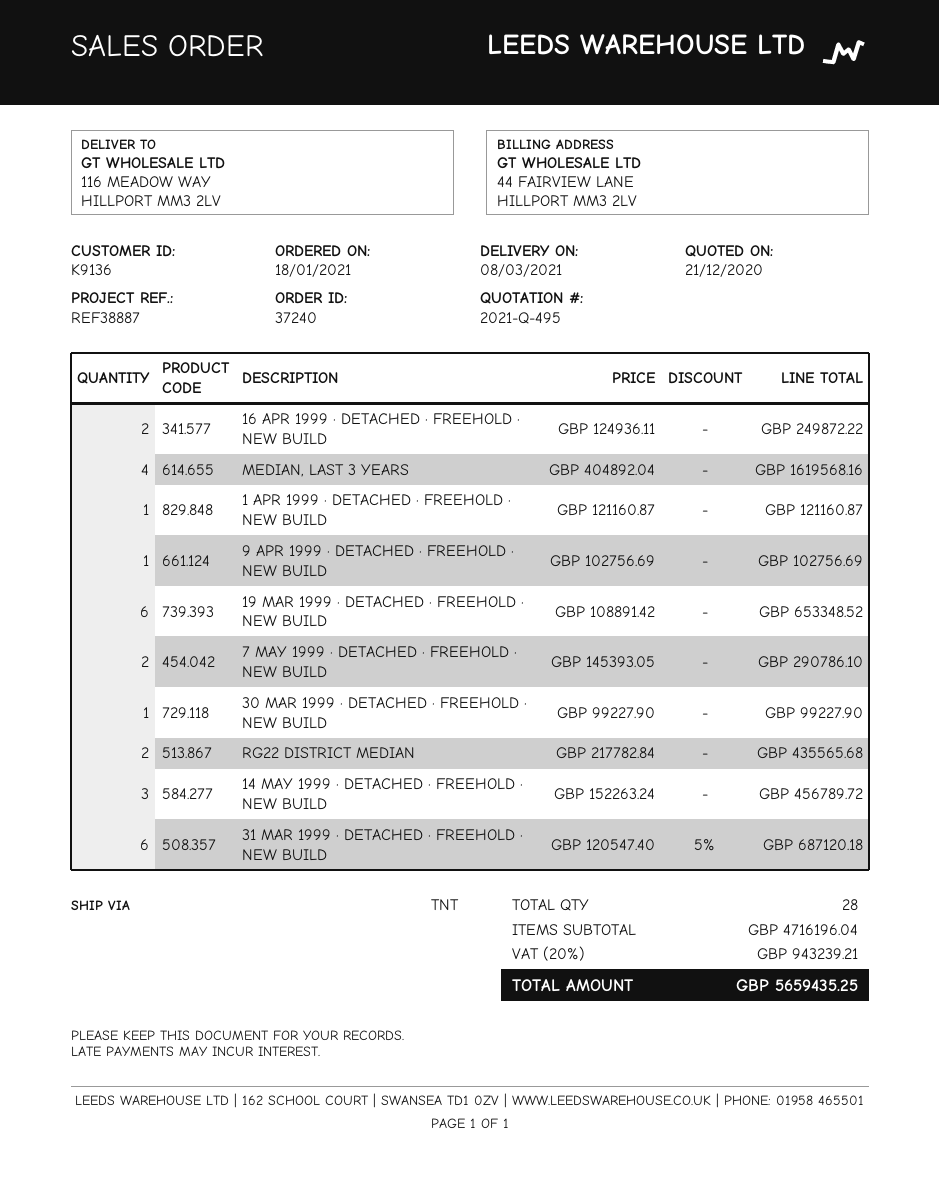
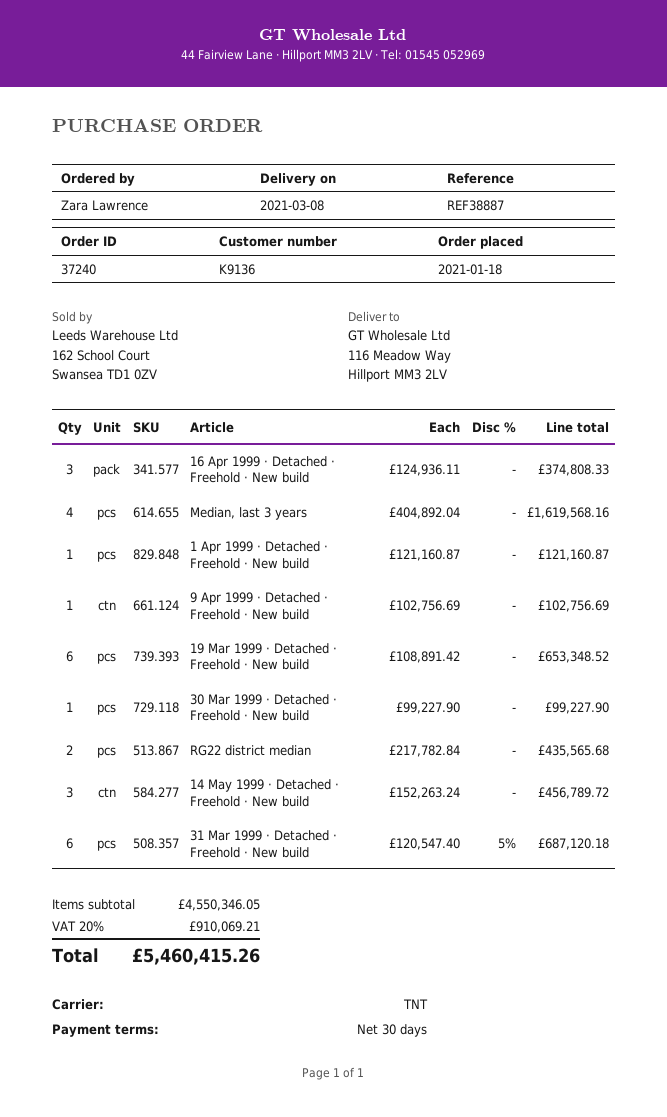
16 APR 1999 · DETACHED · FREEHOLD · NEW BUILD: 2 x 124936.11 = 249872.22 -> 3 x 124936.11 = 374808.33
7 MAY 1999 · DETACHED · FREEHOLD · NEW BUILD: 2 x 145393.05 = 290786.10 -> none
subtotal: 4716196.04 -> 4550346.05
tax: 20% = 943239.21 -> 20% = 910069.21
total: 5659435.25 -> 5460415.26

